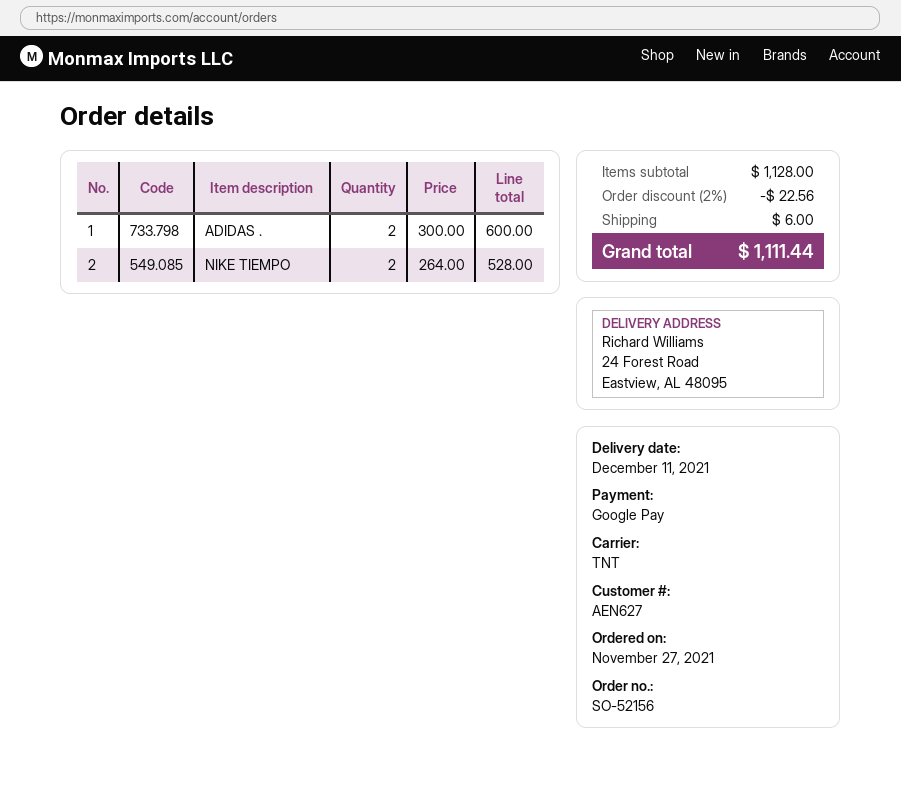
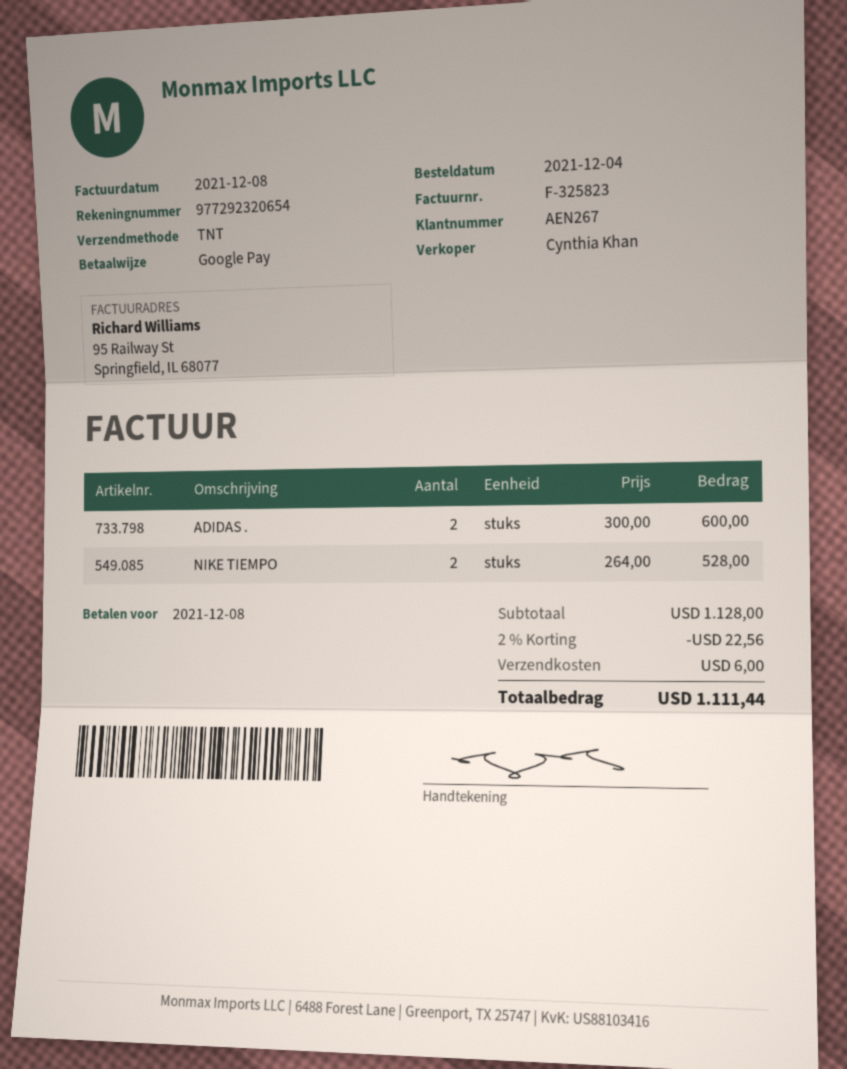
order date: 2021-11-27 -> 2021-12-04
customer number: AEN627 -> AEN267

